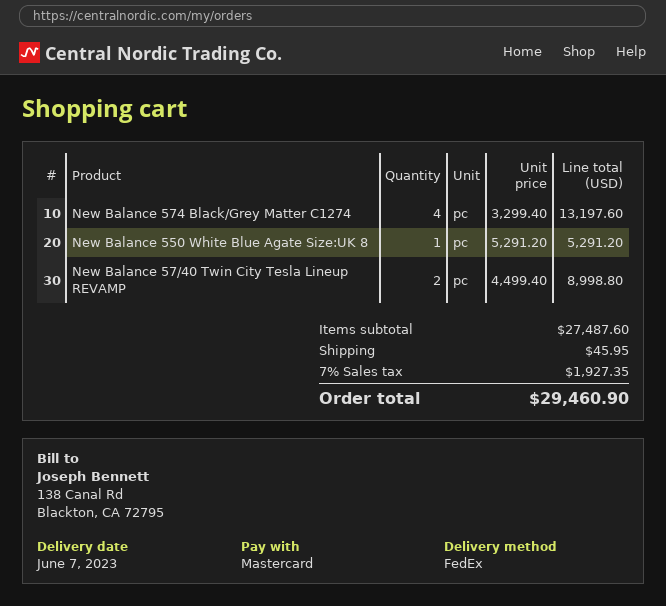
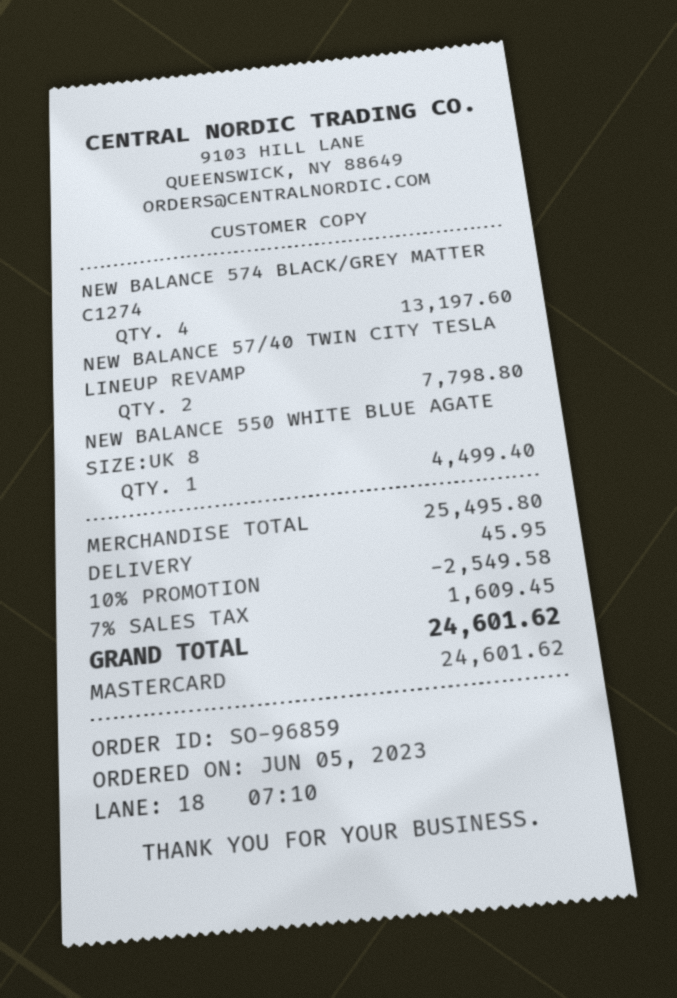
New Balance 550 White Blue Agate Size:UK 8: 1 for 5291.20 -> 1 for 4499.40
New Balance 57/40 Twin City Tesla Lineup REVAMP: 2 for 8998.80 -> 2 for 7798.80
subtotal: 27487.60 -> 25495.80
discount: none -> 10% = 2549.58
tax: 7% = 1927.35 -> 7% = 1609.45
total: 29460.90 -> 24601.62

